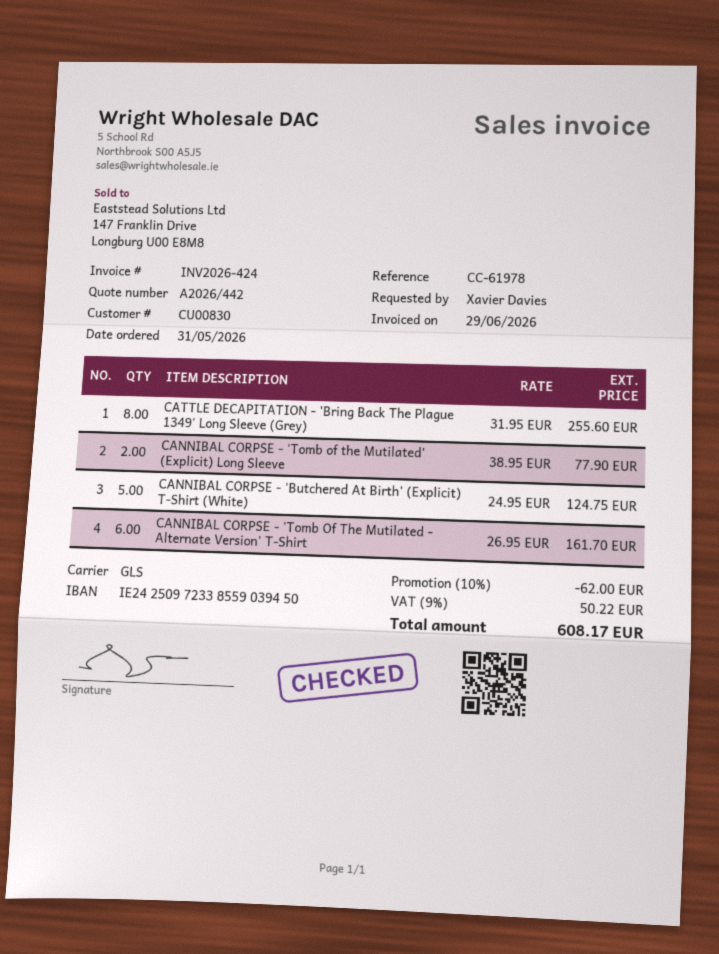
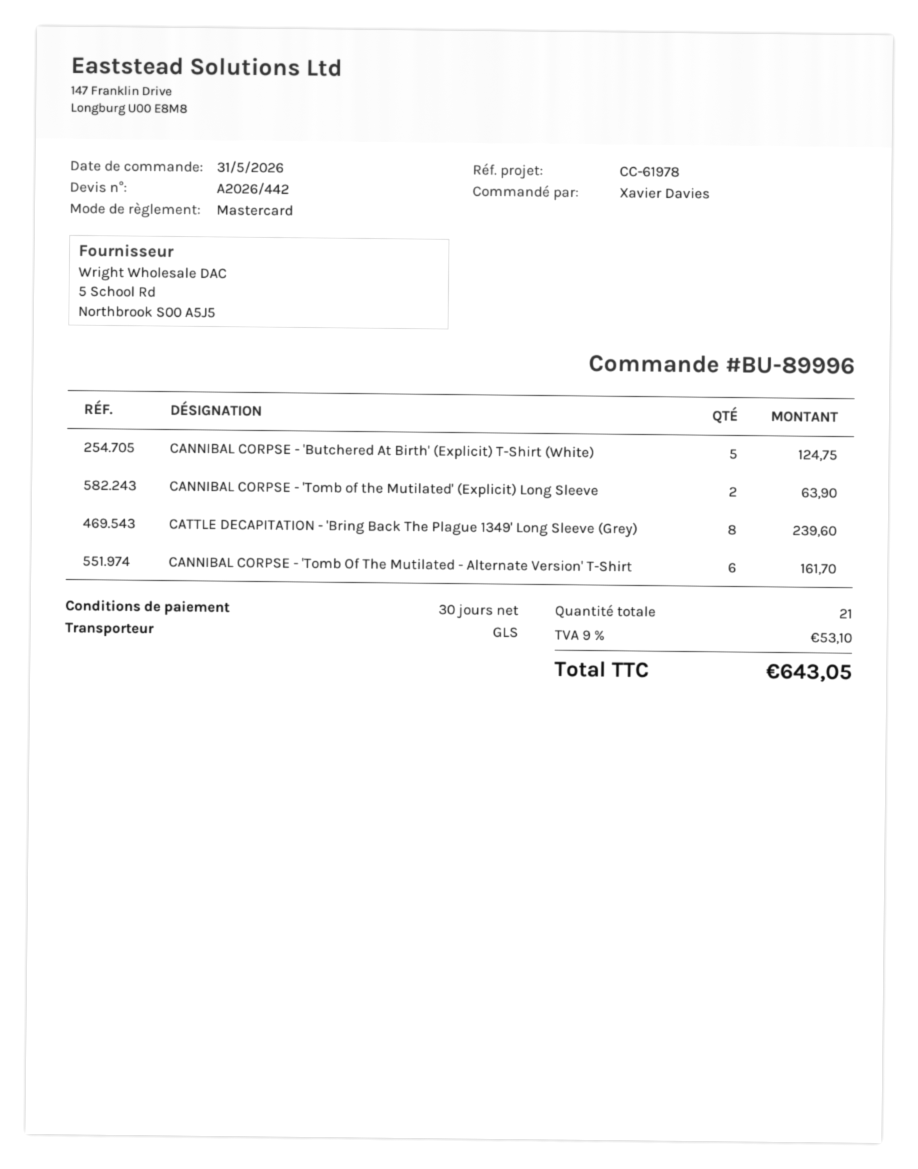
CATTLE DECAPITATION - 'Bring Back The Plague 1349' Long Sleeve (Grey): 8 for 255.60 -> 8 for 239.60
CANNIBAL CORPSE - 'Tomb of the Mutilated' (Explicit) Long Sleeve: 2 for 77.90 -> 2 for 63.90
discount: 10% = 62.00 -> none
tax: 9% = 50.22 -> 9% = 53.10
total: 608.17 -> 643.05

